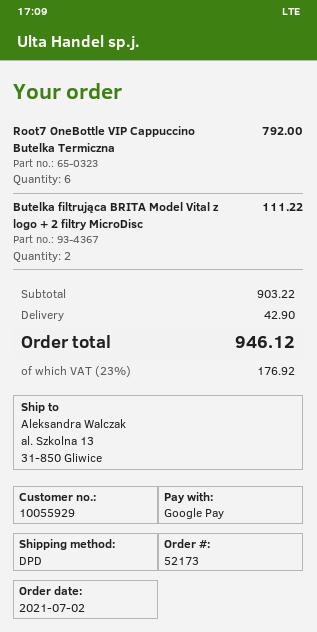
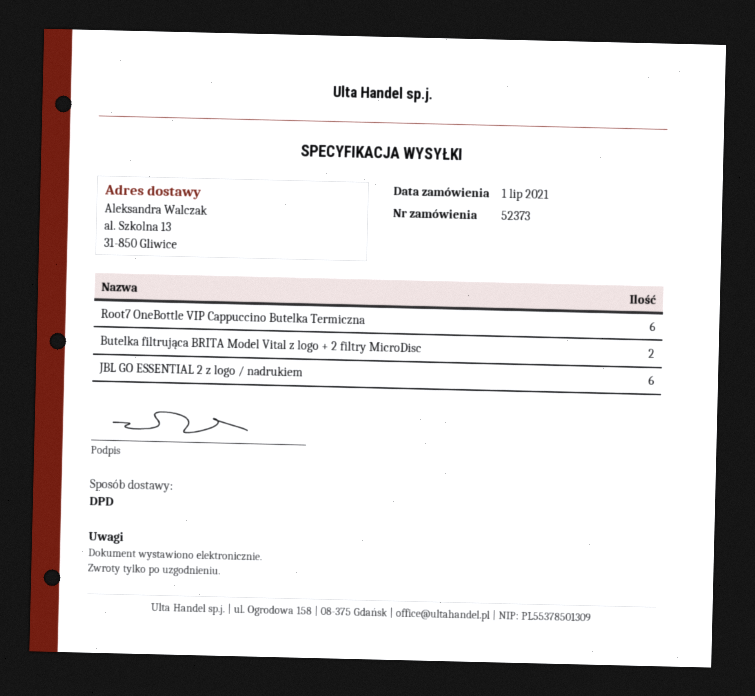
order number: 52173 -> 52373
order date: 2021-07-02 -> 2021-07-01
JBL GO ESSENTIAL 2 z logo / nadrukiem: none -> 6

